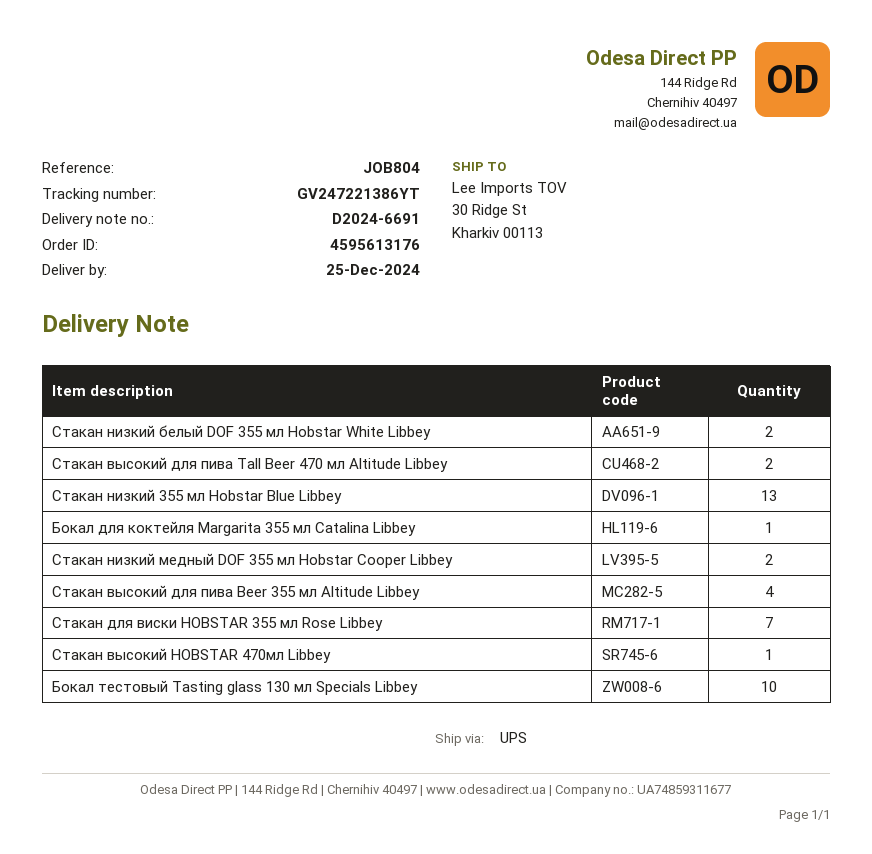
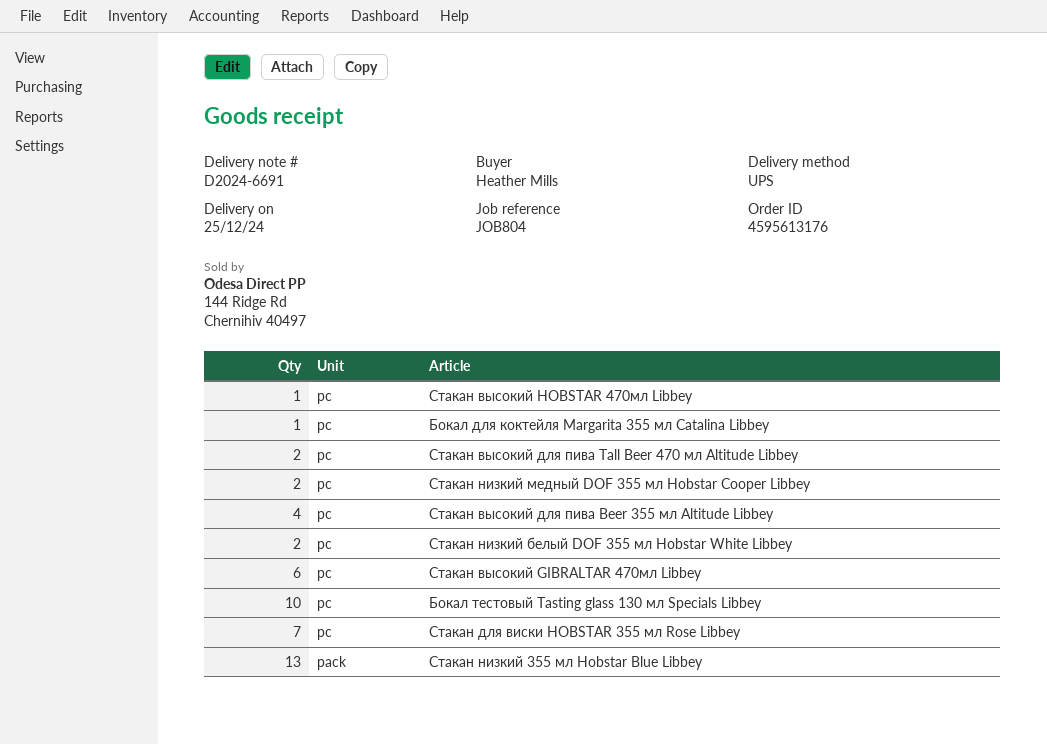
Стакан высокий GIBRALTAR 470мл Libbey: none -> 6

